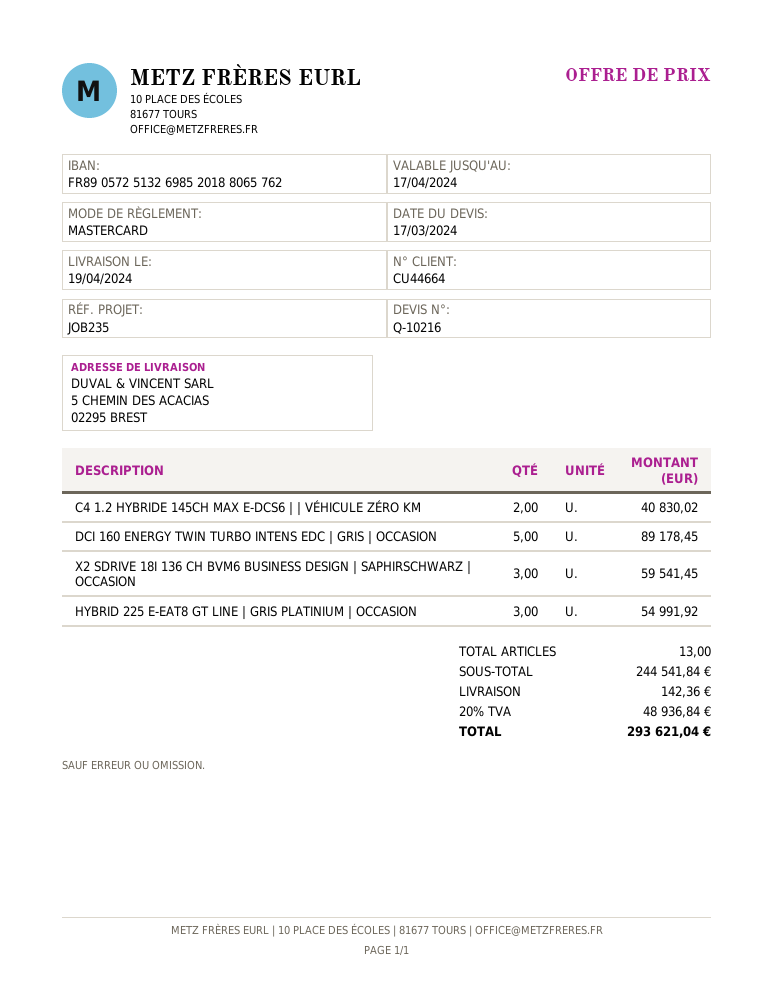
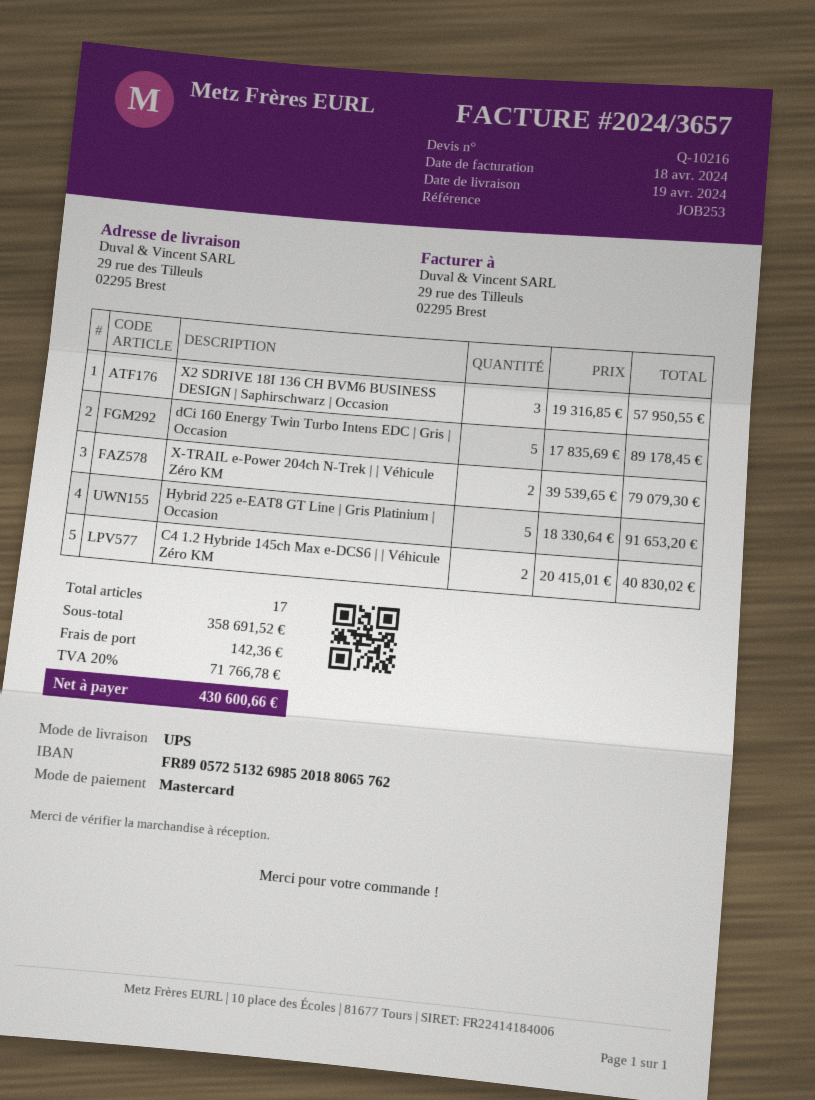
reference: JOB235 -> JOB253
ship to: 5 CHEMIN DES ACACIAS, 02295 BREST -> 29 rue des Tilleuls, 02295 Brest
X2 SDRIVE 18I 136 CH BVM6 BUSINESS DESIGN | SAPHIRSCHWARZ | OCCASION: 3 for 59541.45 -> 3 for 57950.55
HYBRID 225 E-EAT8 GT LINE | GRIS PLATINIUM | OCCASION: 3 for 54991.92 -> 5 for 91653.20
X-TRAIL e-Power 204ch N-Trek | | Véhicule Zéro KM: none -> 2 for 79079.30
total quantity: 13 -> 17
subtotal: 244541.84 -> 358691.52
tax: 20% = 48936.84 -> 20% = 71766.78
total: 293621.04 -> 430600.66

